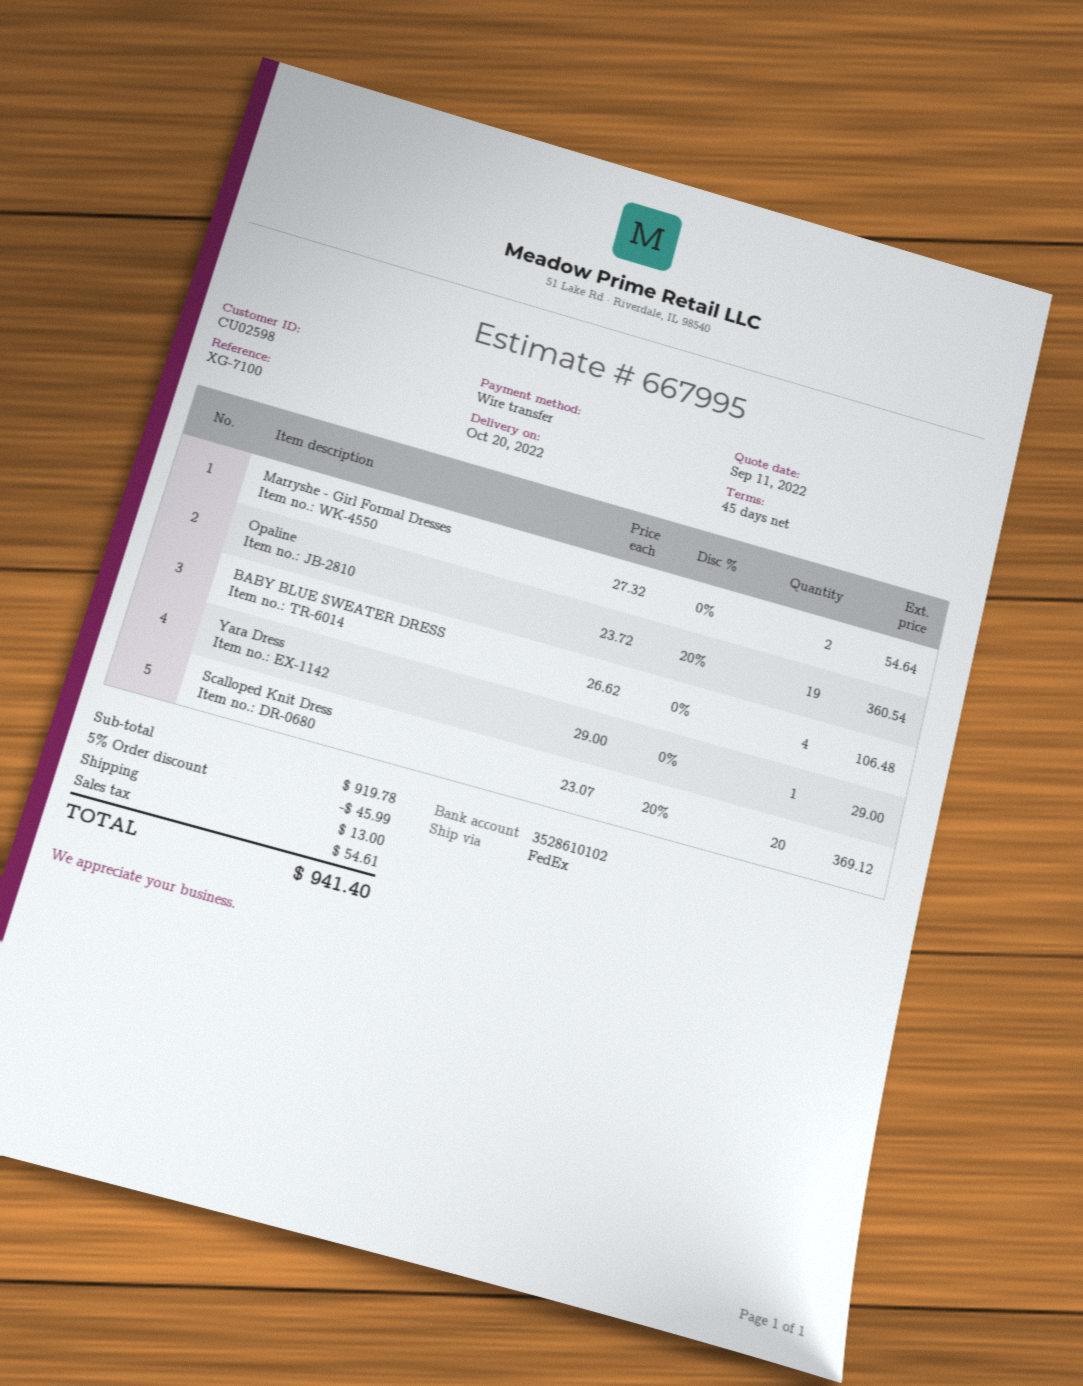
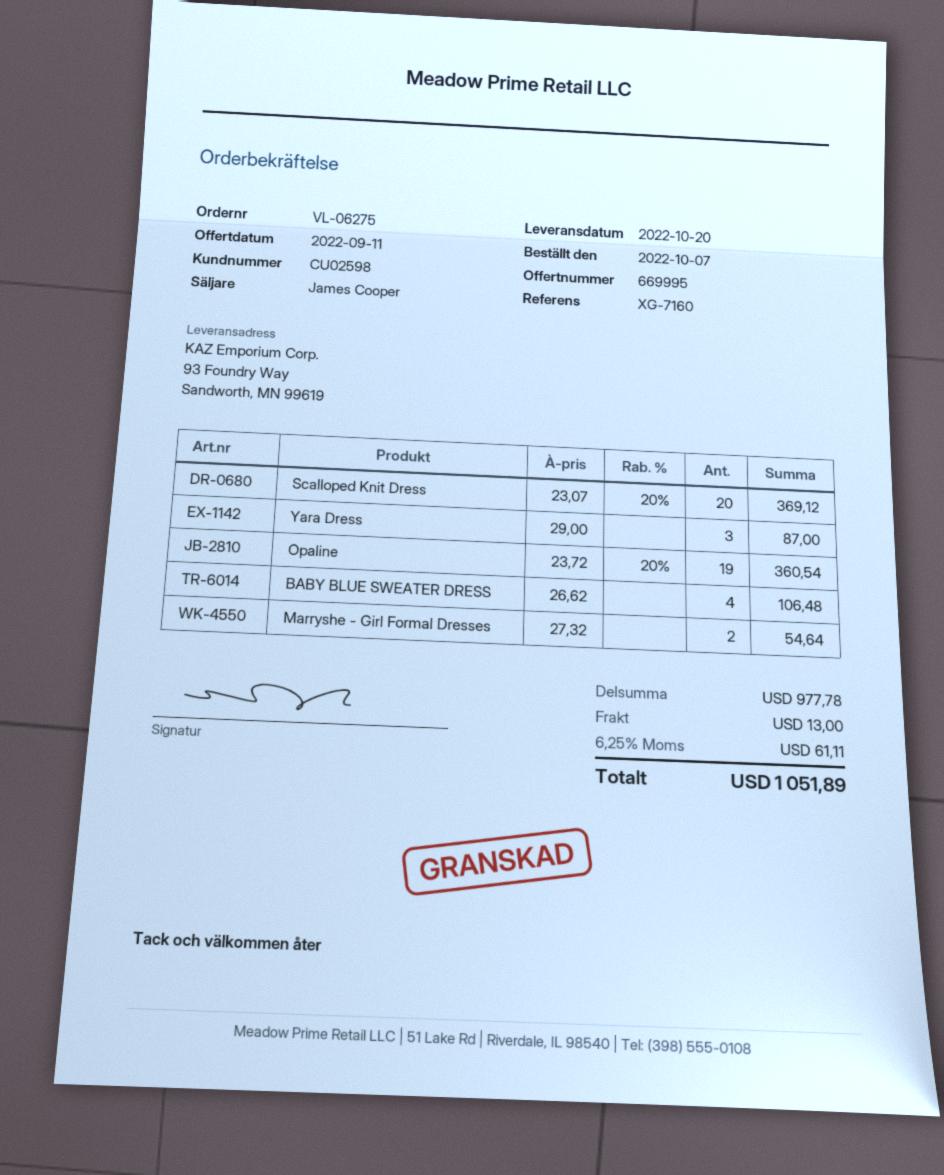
quote number: 667995 -> 669995
reference: XG-7100 -> XG-7160
Yara Dress: 1 x 29.00 = 29.00 -> 3 x 29.00 = 87.00
subtotal: 919.78 -> 977.78
discount: 5% = 45.99 -> none
tax: 54.61 -> 61.11
total: 941.40 -> 1051.89

